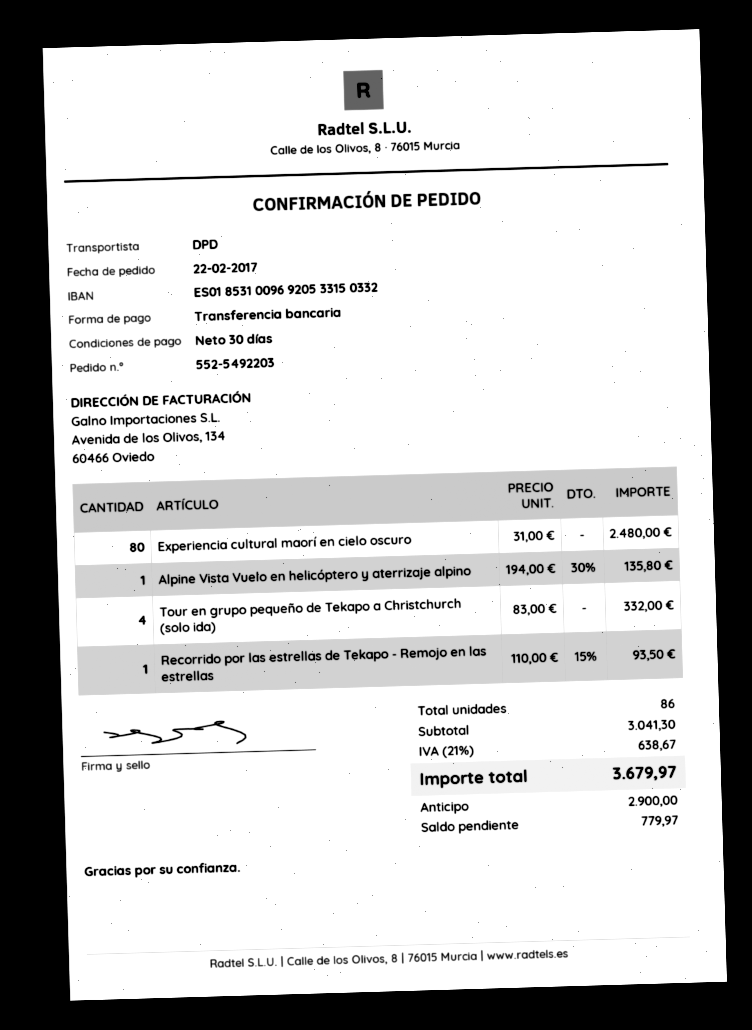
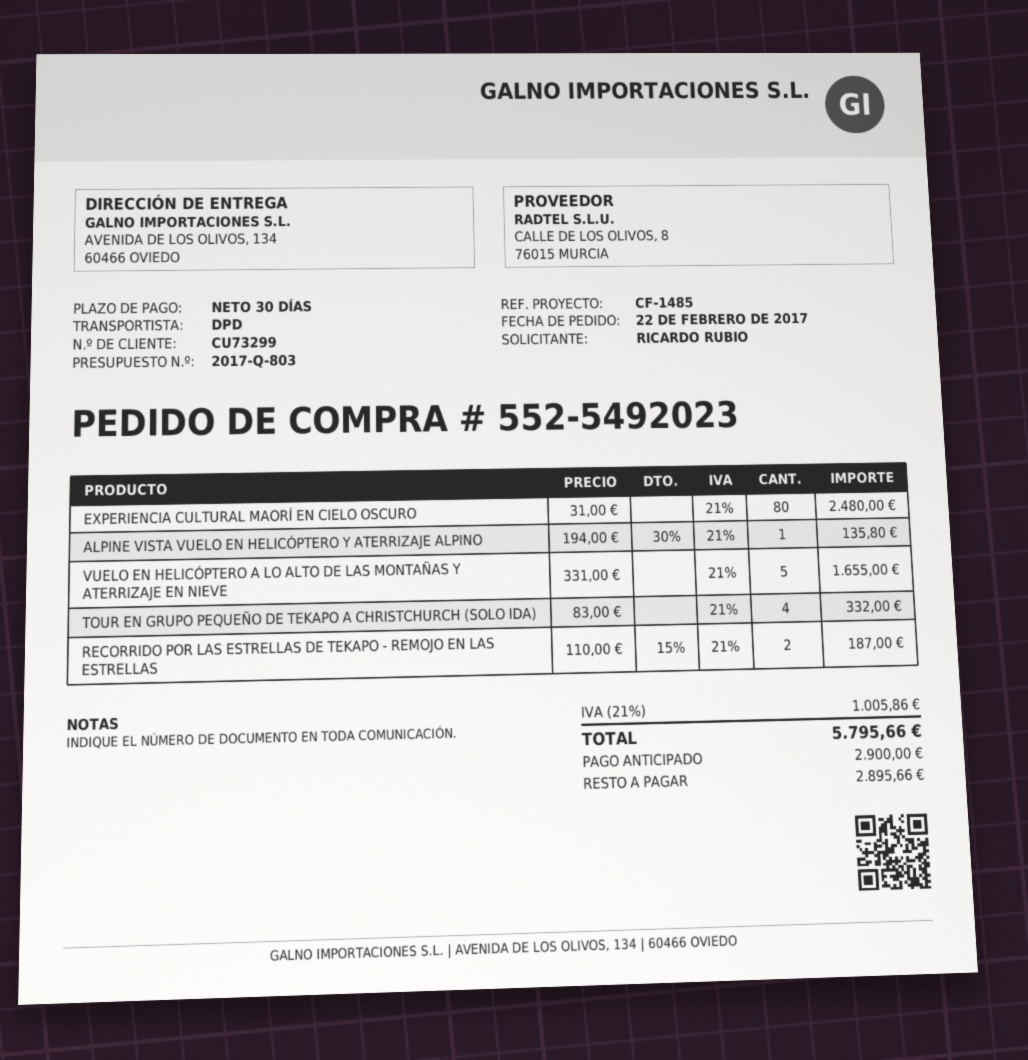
order number: 552-5492203 -> 552-5492023
Recorrido por las estrellas de Tekapo - Remojo en las estrellas: 1 x 110.00 - 15% = 93.50 -> 2 x 110.00 - 15% = 187.00
VUELO EN HELICÓPTERO A LO ALTO DE LAS MONTAÑAS Y ATERRIZAJE EN NIEVE: none -> 5 x 331.00 = 1655.00
tax: 21% = 638.67 -> 21% = 1005.86
total: 3679.97 -> 5795.66
balance: 779.97 -> 2895.66

